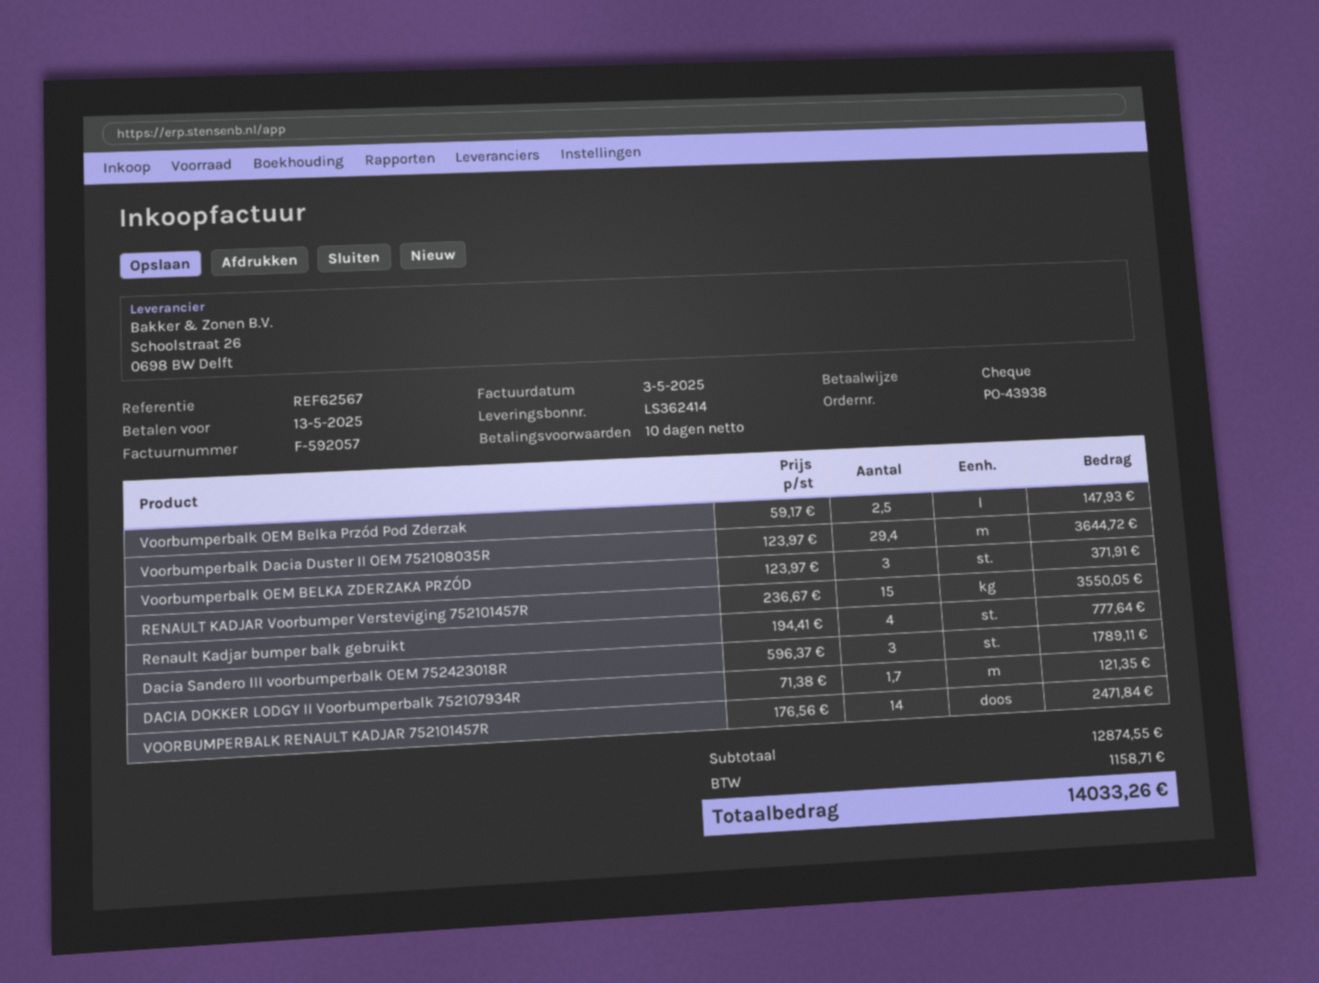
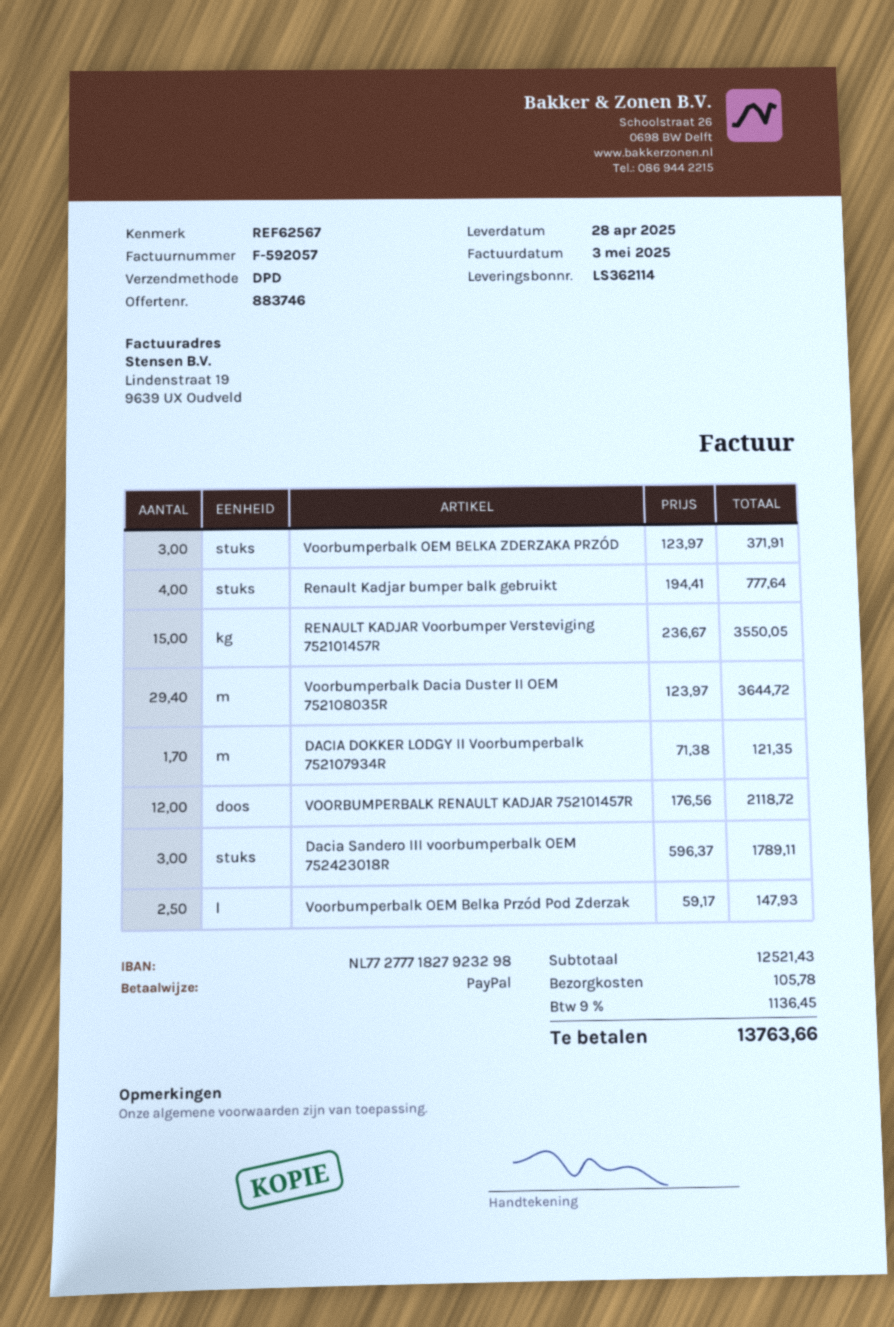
delivery note number: LS362414 -> LS362114
payment method: cheque -> PayPal
VOORBUMPERBALK RENAULT KADJAR 752101457R: 14 x 176.56 = 2471.84 -> 12 x 176.56 = 2118.72
subtotal: 12874.55 -> 12521.43
shipping: none -> 105.78
tax: 1158.71 -> 1136.45
total: 14033.26 -> 13763.66

